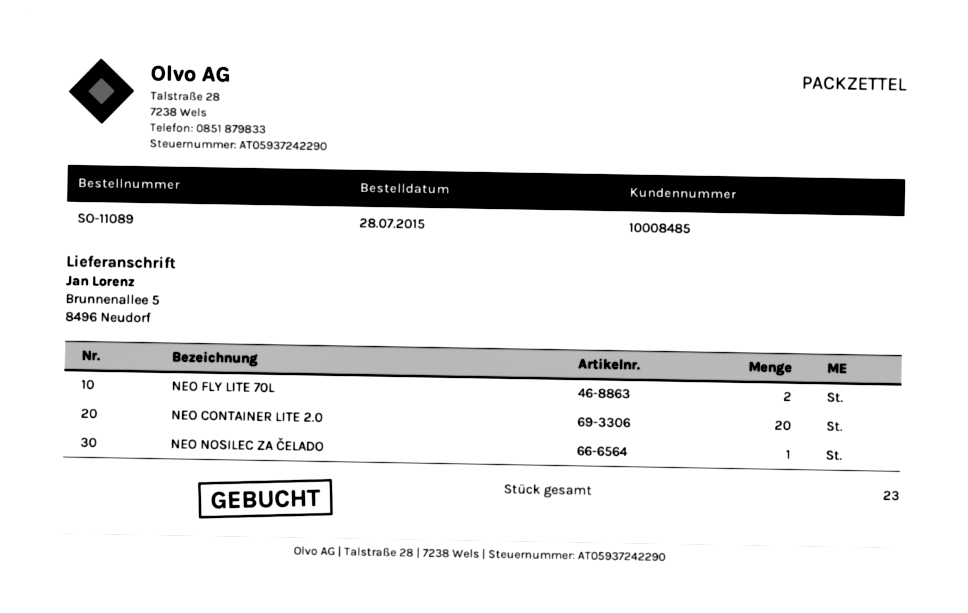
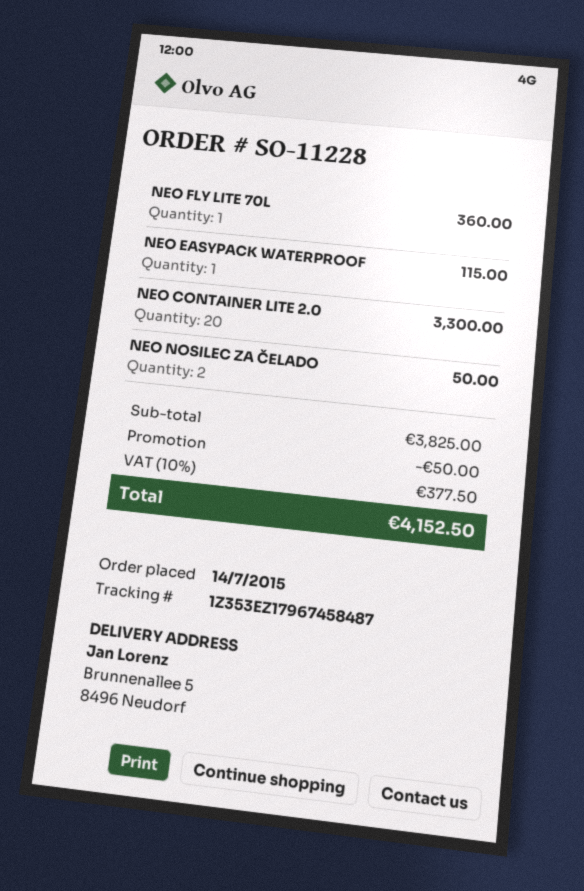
order number: SO-11089 -> SO-11228
order date: 2015-07-28 -> 2015-07-14
NEO FLY LITE 70L: 2 -> 1
NEO NOSILEC ZA ČELADO: 1 -> 2
NEO EASYPACK WATERPROOF: none -> 1

